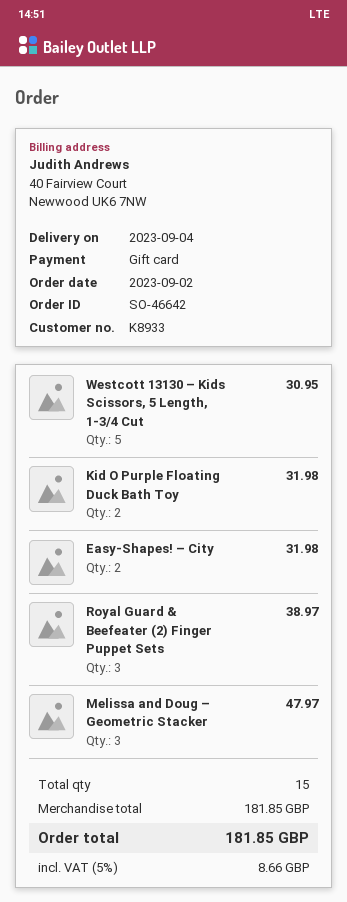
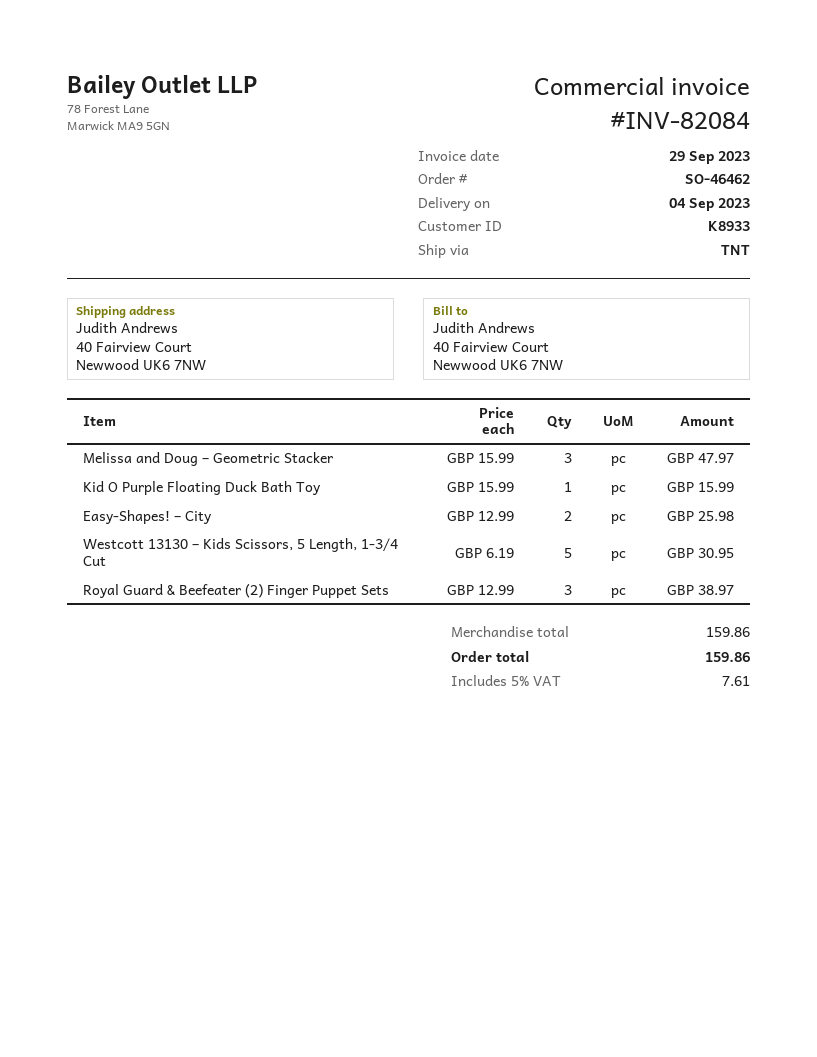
order number: SO-46642 -> SO-46462
Kid O Purple Floating Duck Bath Toy: 2 for 31.98 -> 1 for 15.99
Easy-Shapes! – City: 2 for 31.98 -> 2 for 25.98
subtotal: 181.85 -> 159.86
tax: 5% = 8.66 -> 5% = 7.61
total: 181.85 -> 159.86

